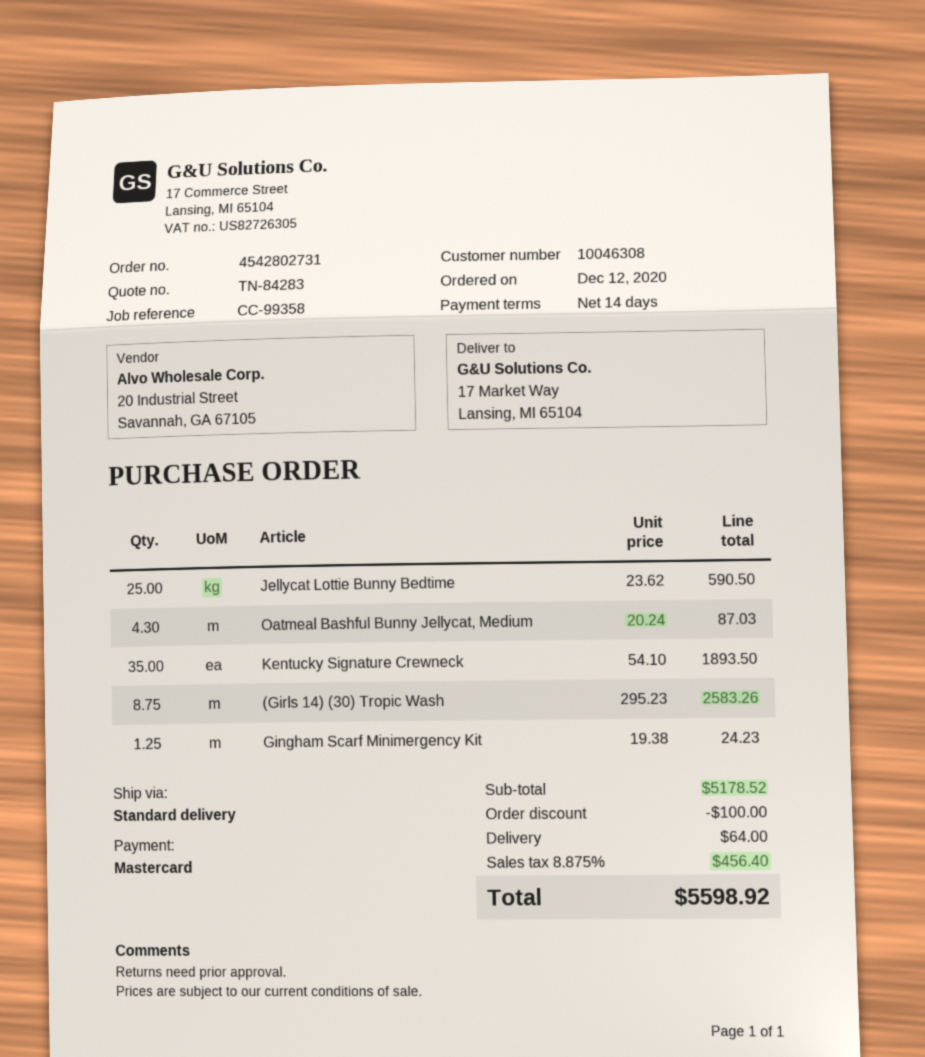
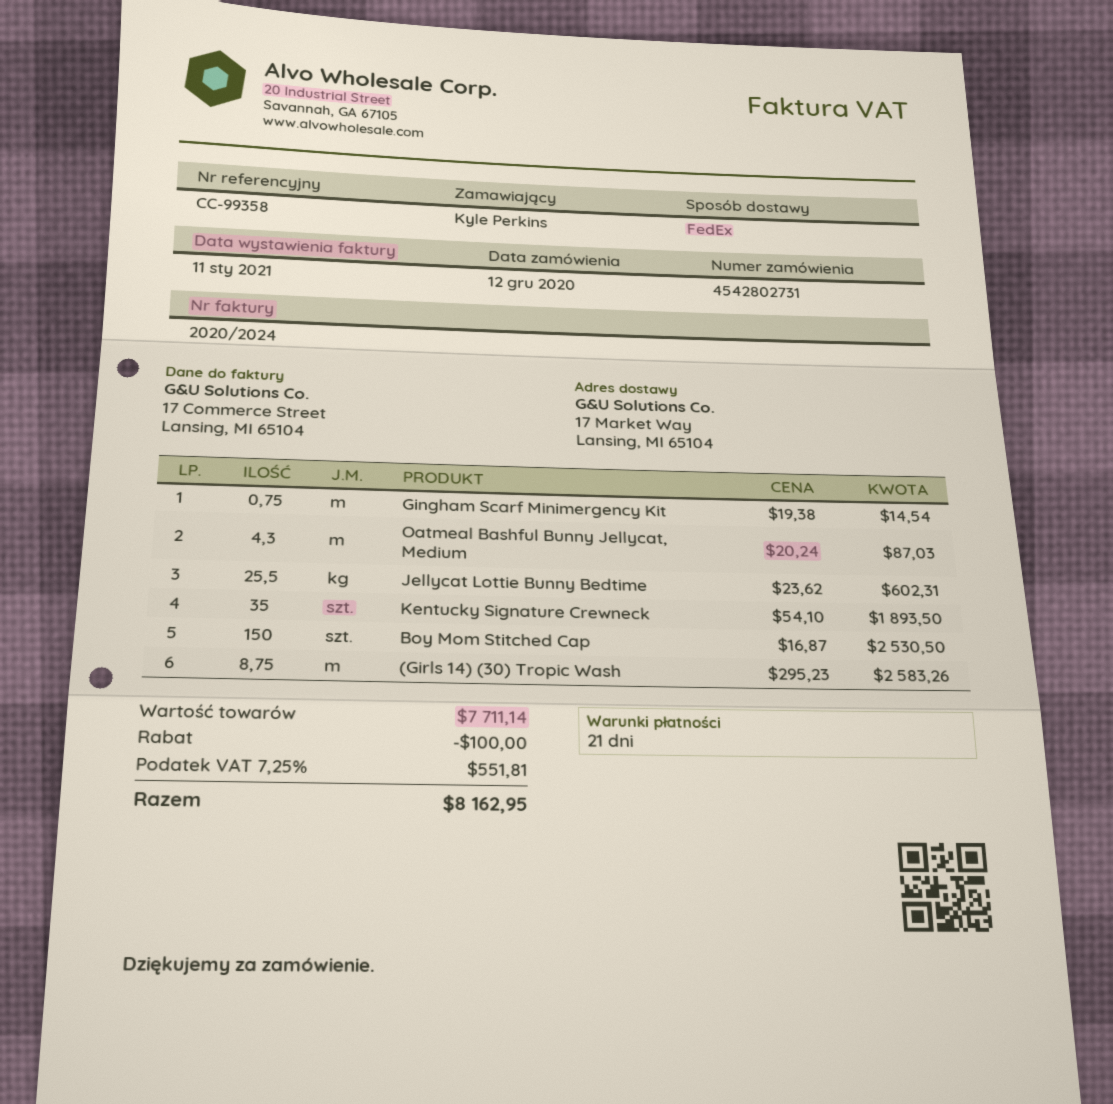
payment terms: 14 days -> 21 days
shipping method: standard -> FedEx
Jellycat Lottie Bunny Bedtime: 25 x 23.62 = 590.50 -> 25.5 x 23.62 = 602.31
Gingham Scarf Minimergency Kit: 1.25 x 19.38 = 24.23 -> 0.75 x 19.38 = 14.54
Boy Mom Stitched Cap: none -> 150 x 16.87 = 2530.50
subtotal: 5178.52 -> 7711.14
shipping: 64.00 -> none
tax: 8.875% = 456.40 -> 7.25% = 551.81
total: 5598.92 -> 8162.95

